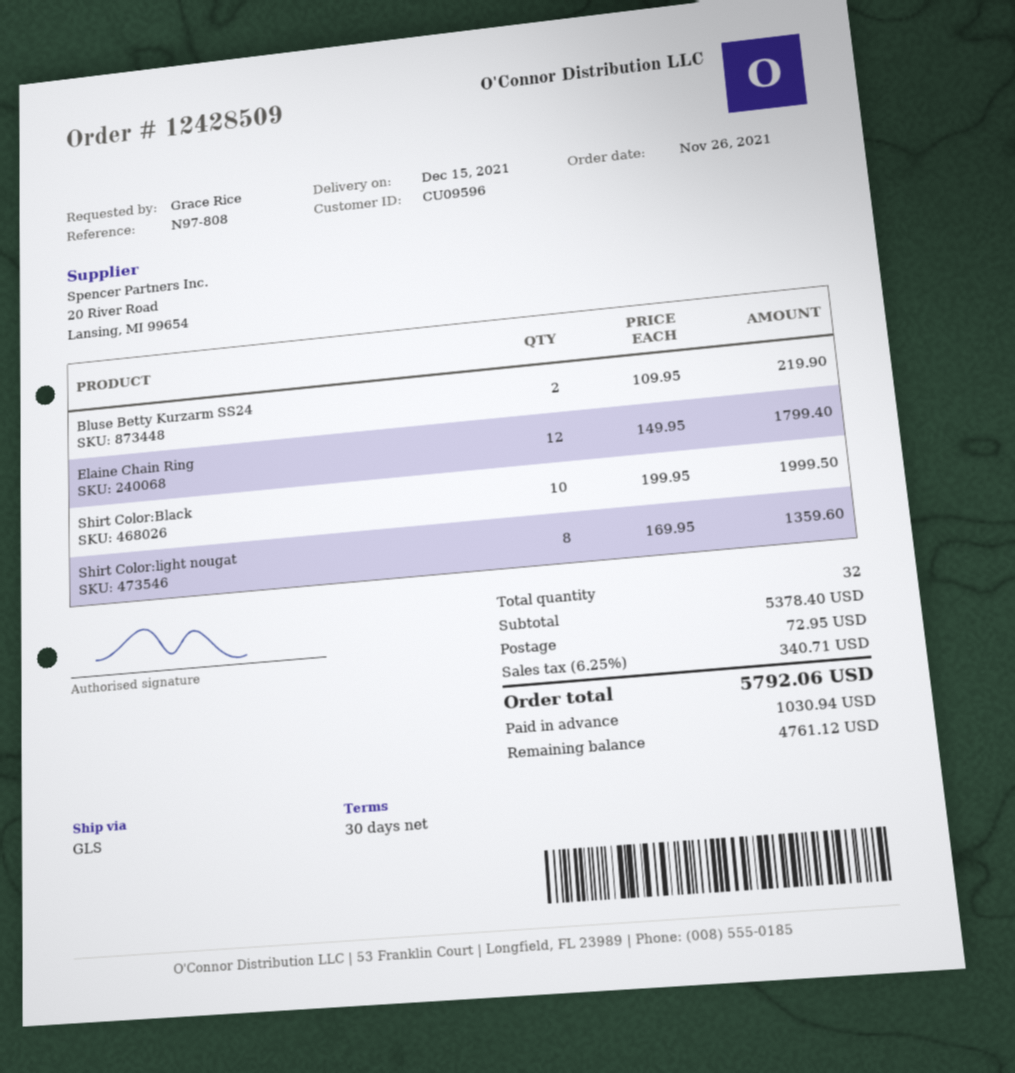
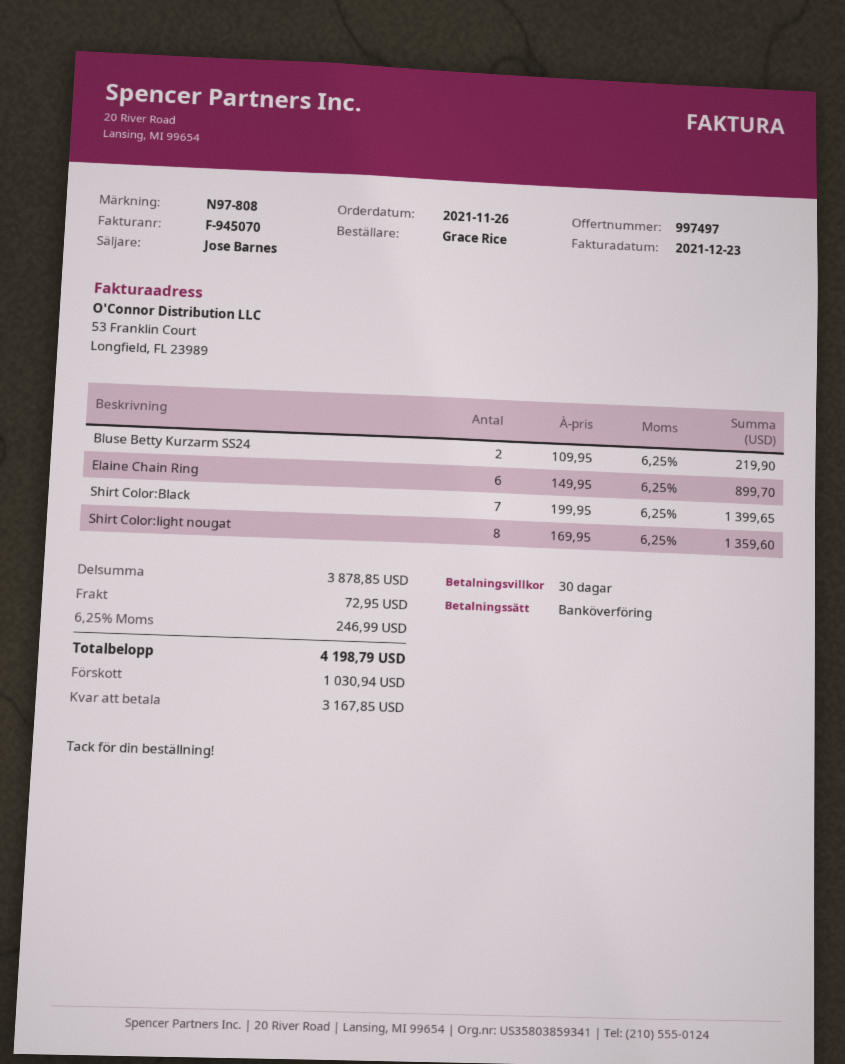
Elaine Chain Ring: 12 x 149.95 = 1799.40 -> 6 x 149.95 = 899.70
Shirt Color:Black: 10 x 199.95 = 1999.50 -> 7 x 199.95 = 1399.65
subtotal: 5378.40 -> 3878.85
tax: 6.25% = 340.71 -> 6.25% = 246.99
total: 5792.06 -> 4198.79
balance: 4761.12 -> 3167.85

